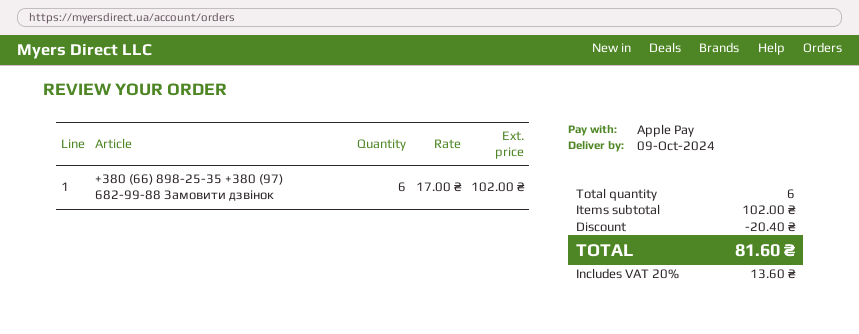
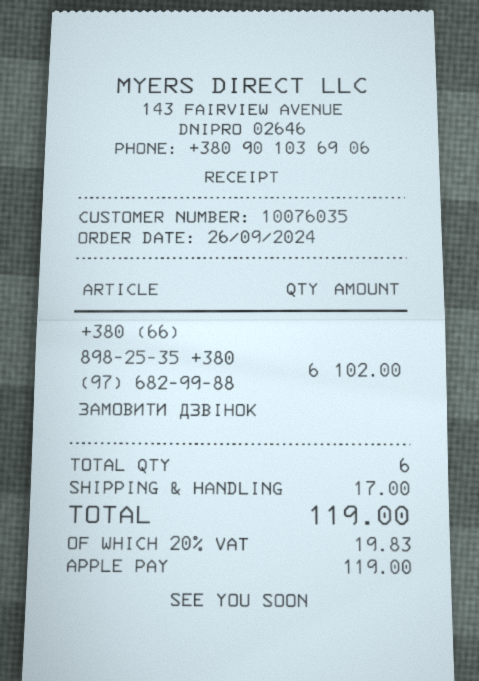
discount: 20.40 -> none
shipping: none -> 17.00
tax: 20% = 13.60 -> 20% = 19.83
total: 81.60 -> 119.00

